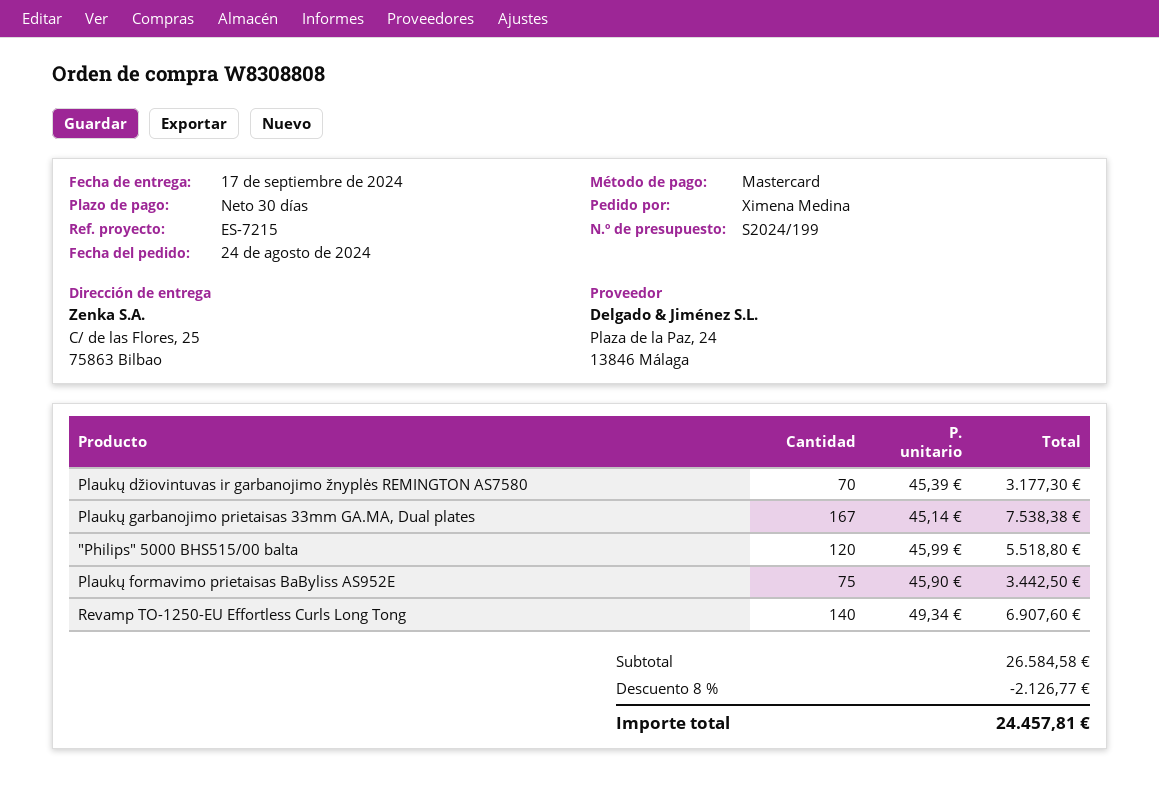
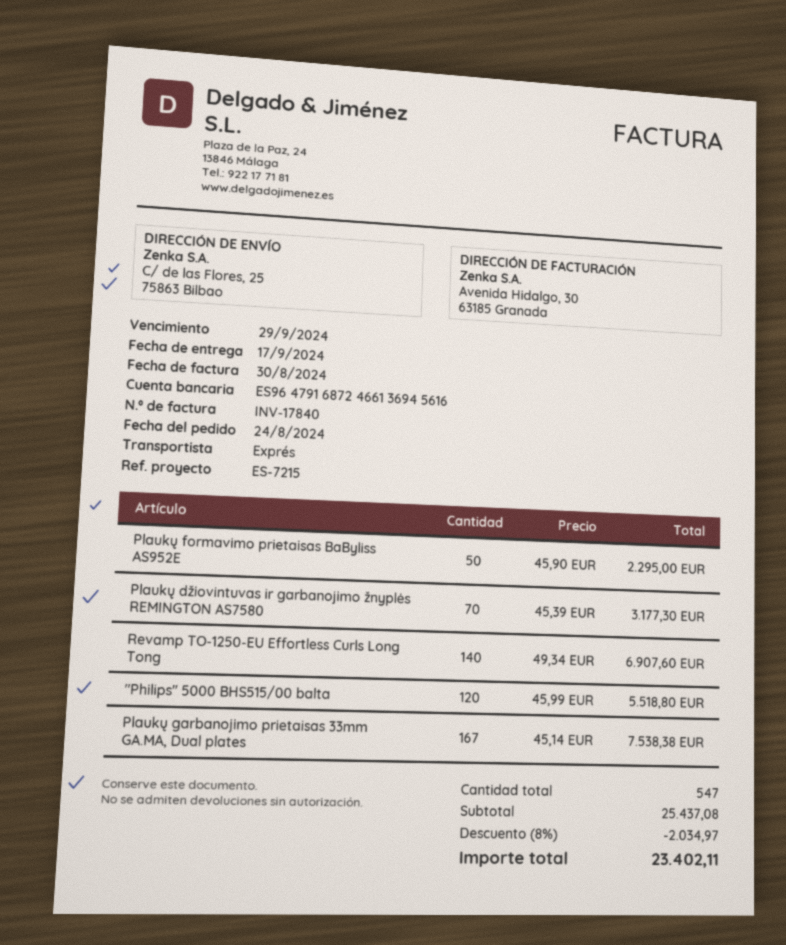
Plaukų formavimo prietaisas BaByliss AS952E: 75 x 45.90 = 3442.50 -> 50 x 45.90 = 2295.00
subtotal: 26584.58 -> 25437.08
discount: 8% = 2126.77 -> 8% = 2034.97
total: 24457.81 -> 23402.11

